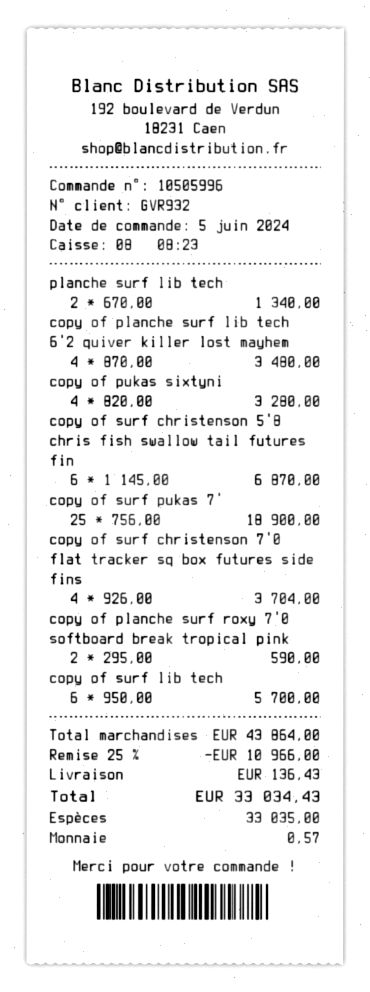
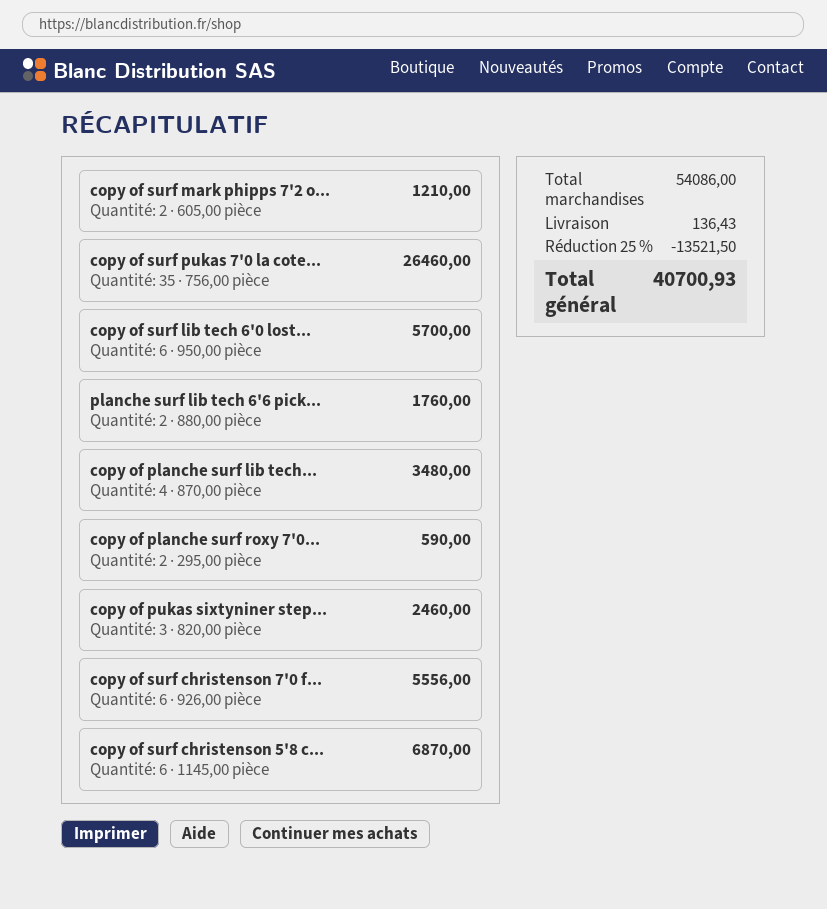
planche surf lib tech: 2 x 670.00 = 1340.00 -> 2 x 880.00 = 1760.00
copy of pukas sixtyni: 4 x 820.00 = 3280.00 -> 3 x 820.00 = 2460.00
copy of surf pukas 7': 25 x 756.00 = 18900.00 -> 35 x 756.00 = 26460.00
copy of surf christenson 7'0 flat tracker sq box futures side fins: 4 x 926.00 = 3704.00 -> 6 x 926.00 = 5556.00
copy of surf mark phipps 7'2 o...: none -> 2 x 605.00 = 1210.00
subtotal: 43864.00 -> 54086.00
discount: 25% = 10966.00 -> 25% = 13521.50
total: 33034.43 -> 40700.93

